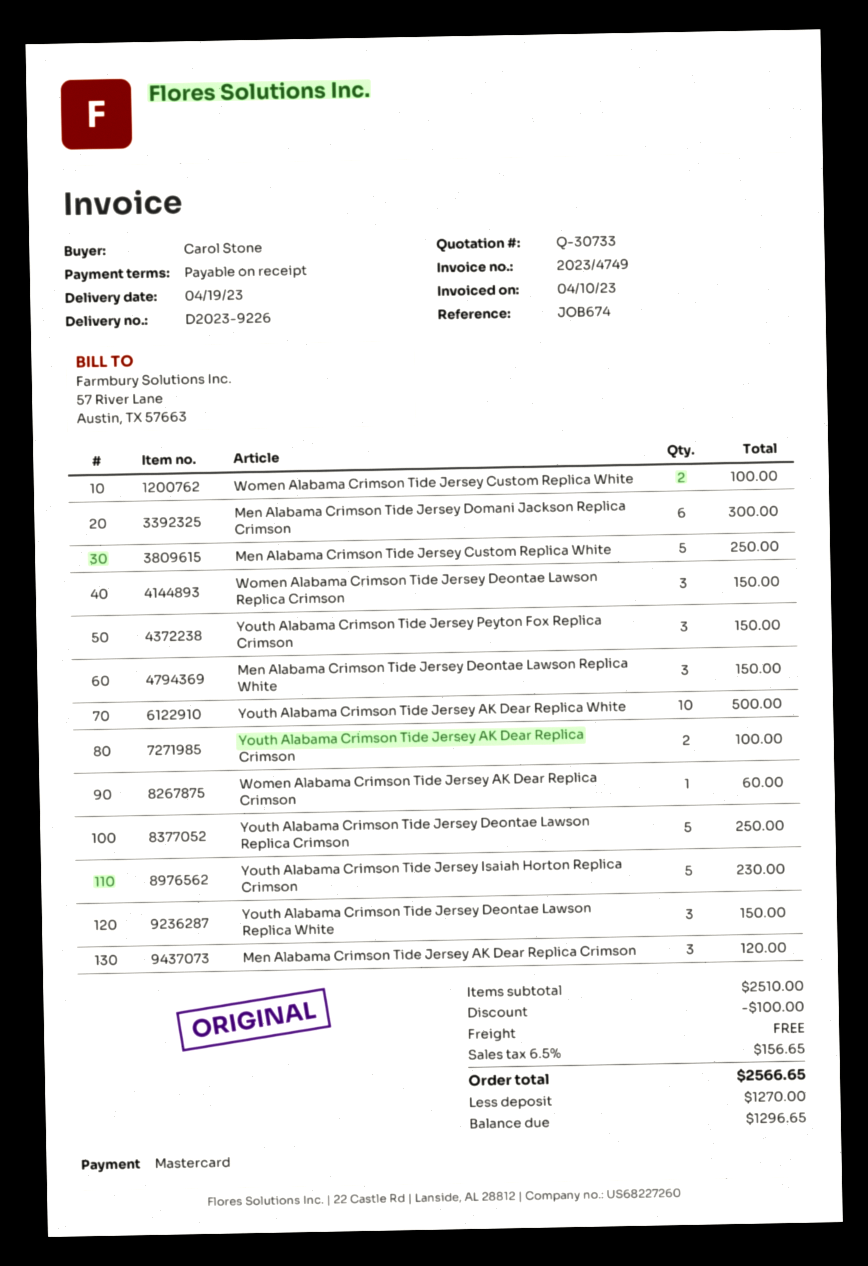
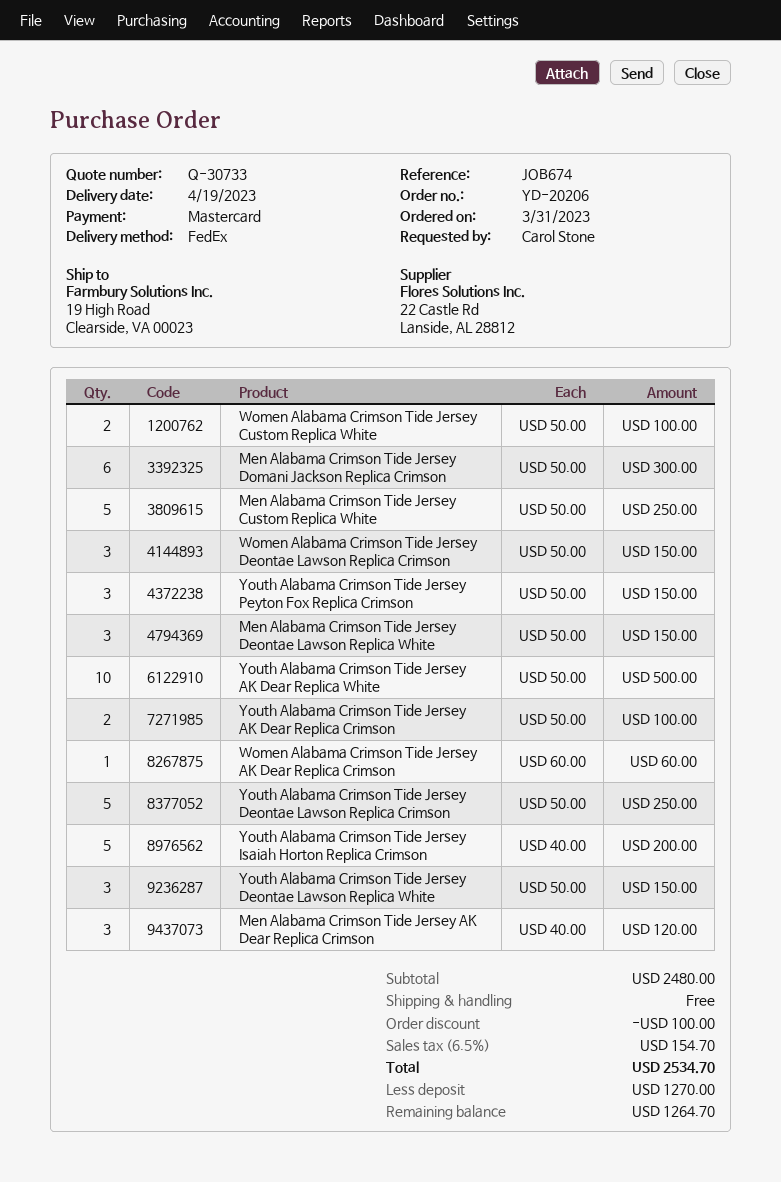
Youth Alabama Crimson Tide Jersey Isaiah Horton Replica Crimson: 5 for 230.00 -> 5 for 200.00
subtotal: 2510.00 -> 2480.00
tax: 6.5% = 156.65 -> 6.5% = 154.70
total: 2566.65 -> 2534.70
balance: 1296.65 -> 1264.70

